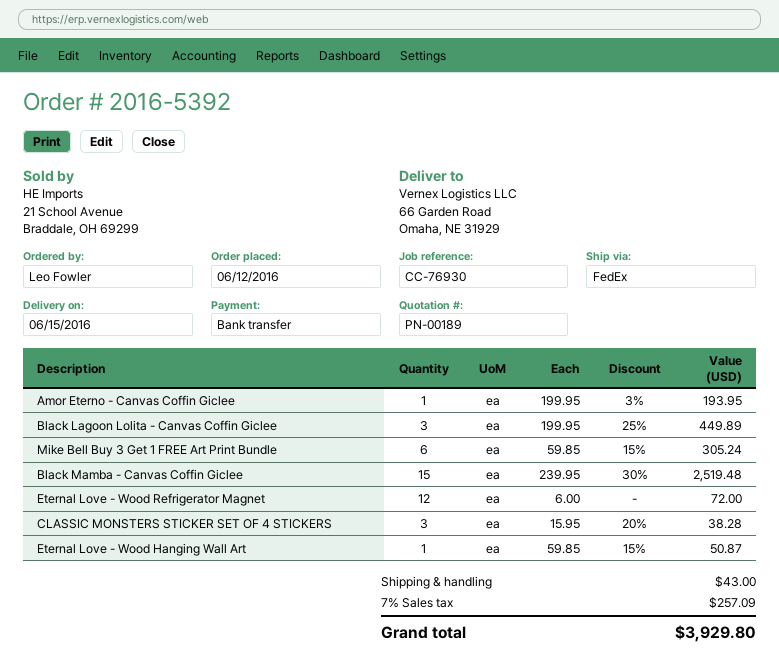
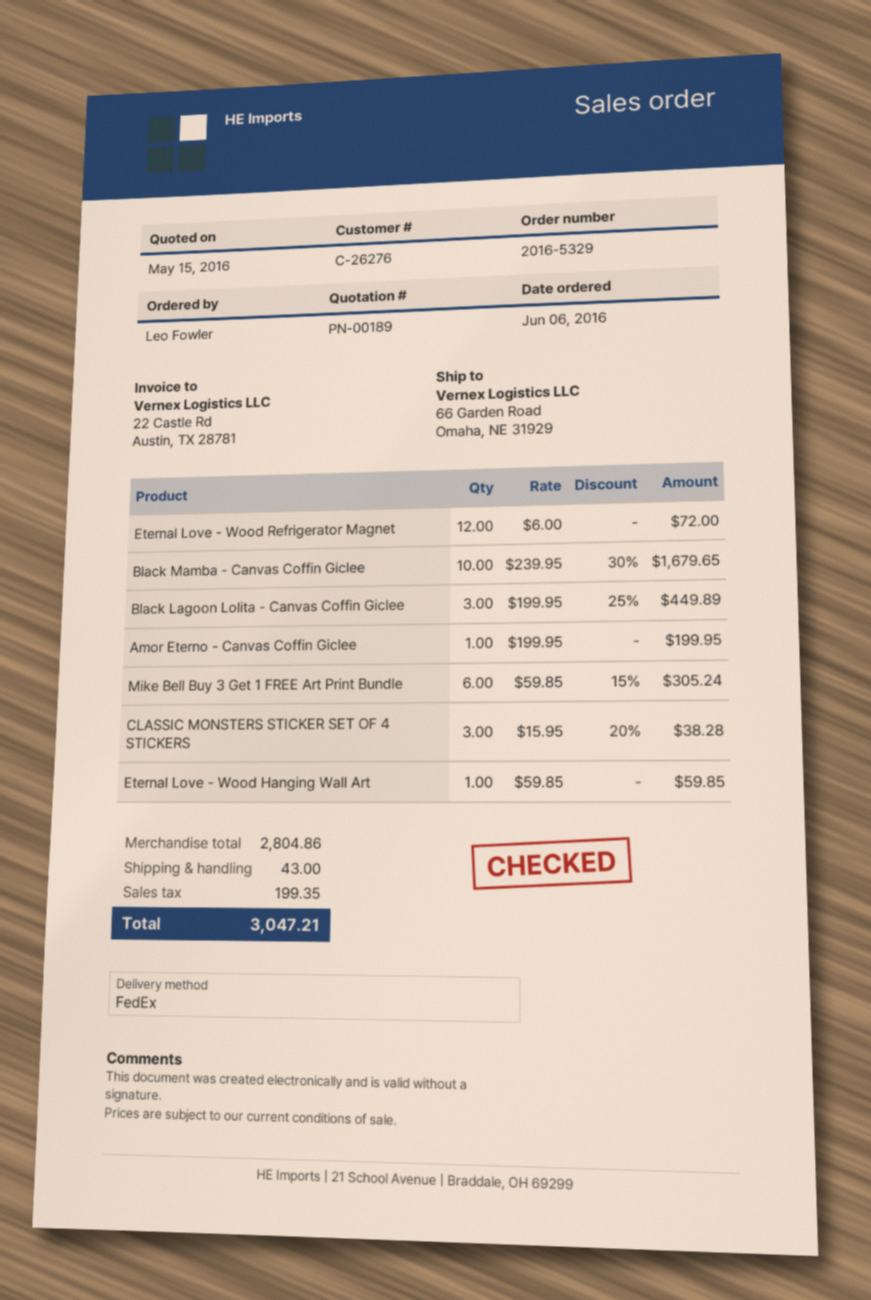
order number: 2016-5392 -> 2016-5329
order date: 2016-06-12 -> 2016-06-06
Amor Eterno - Canvas Coffin Giclee: 1 x 199.95 - 3% = 193.95 -> 1 x 199.95 = 199.95
Black Mamba - Canvas Coffin Giclee: 15 x 239.95 - 30% = 2519.48 -> 10 x 239.95 - 30% = 1679.65
Eternal Love - Wood Hanging Wall Art: 1 x 59.85 - 15% = 50.87 -> 1 x 59.85 = 59.85
tax: 257.09 -> 199.35
total: 3929.80 -> 3047.21

